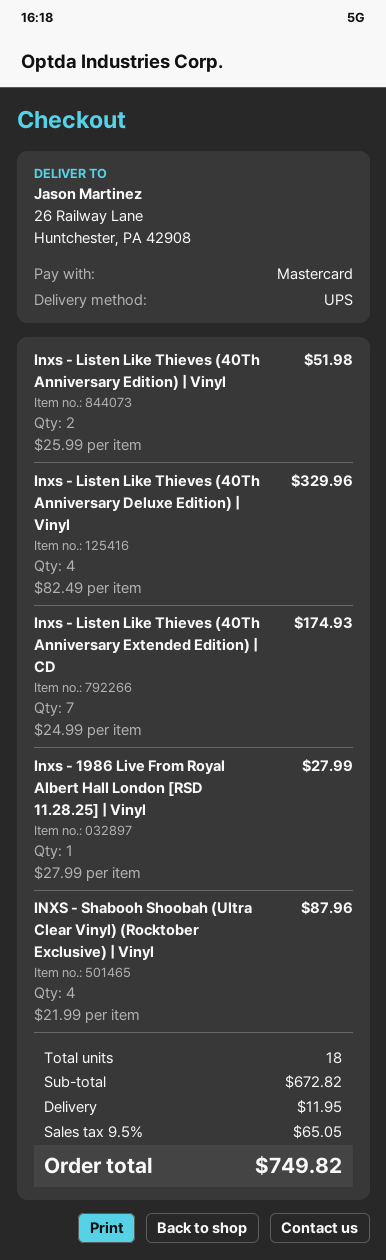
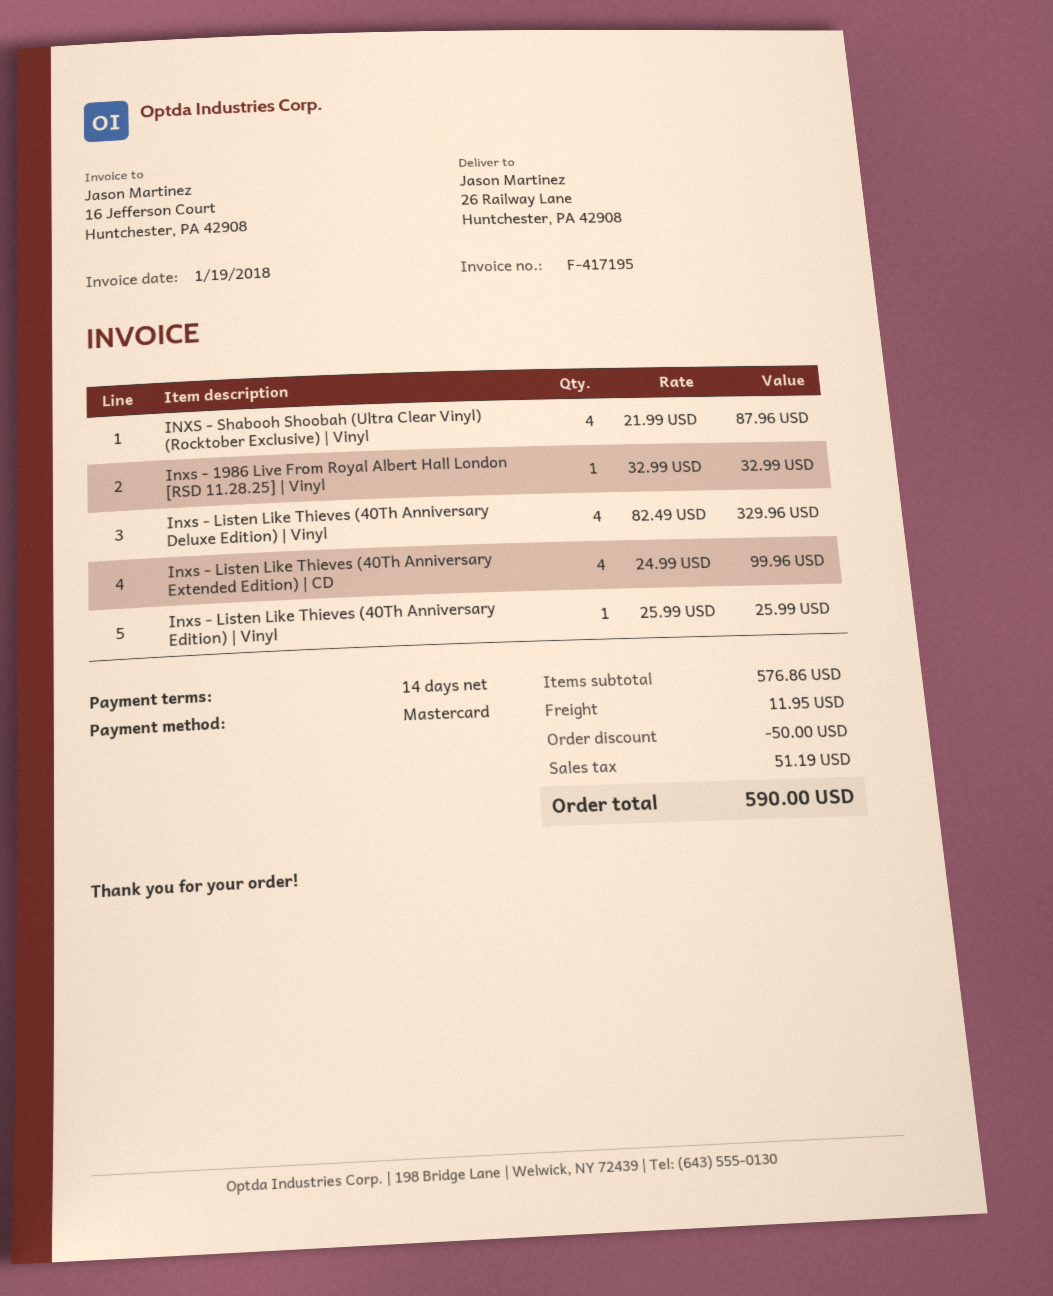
Inxs - Listen Like Thieves (40Th Anniversary Edition) | Vinyl: 2 x 25.99 = 51.98 -> 1 x 25.99 = 25.99
Inxs - Listen Like Thieves (40Th Anniversary Extended Edition) | CD: 7 x 24.99 = 174.93 -> 4 x 24.99 = 99.96
Inxs - 1986 Live From Royal Albert Hall London [RSD 11.28.25] | Vinyl: 1 x 27.99 = 27.99 -> 1 x 32.99 = 32.99
subtotal: 672.82 -> 576.86
discount: none -> 50.00
tax: 65.05 -> 51.19
total: 749.82 -> 590.00

